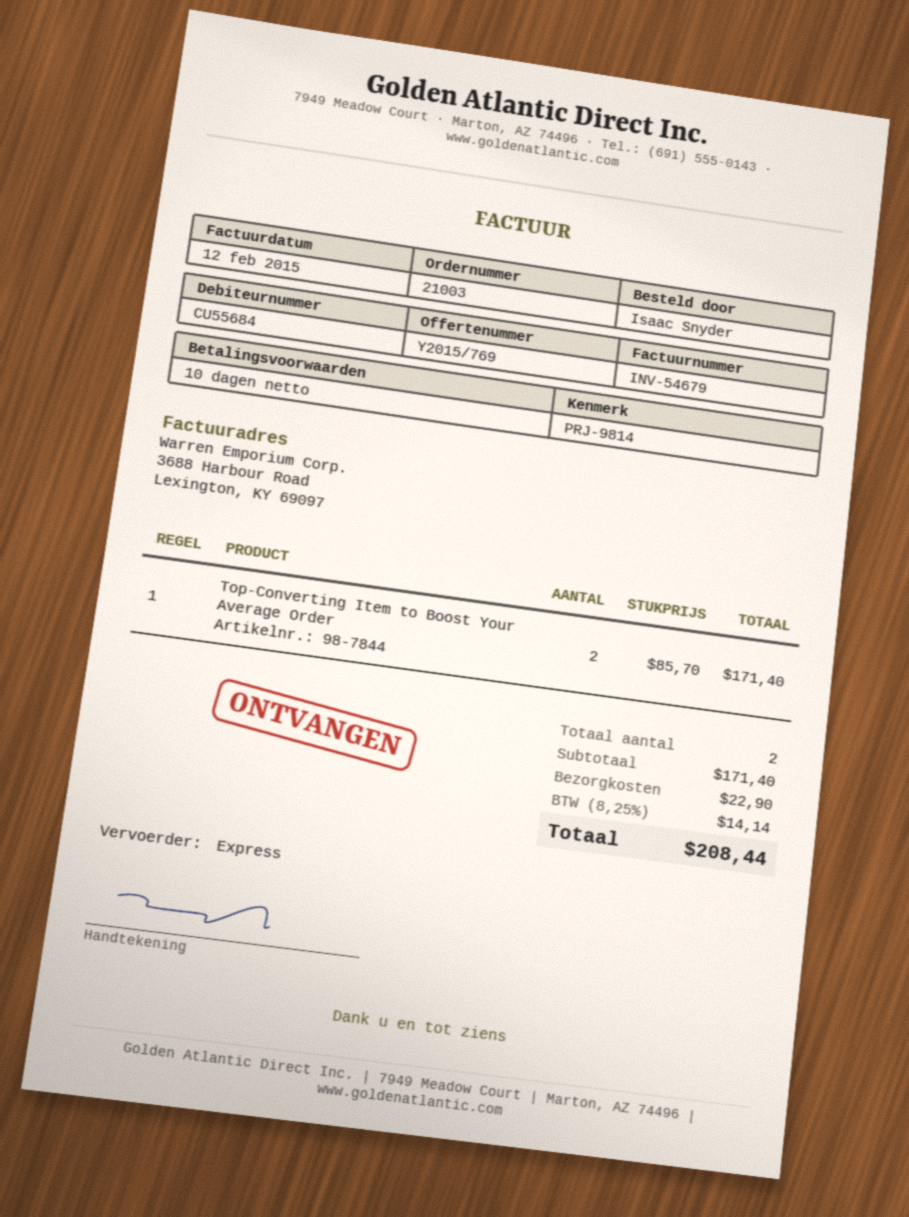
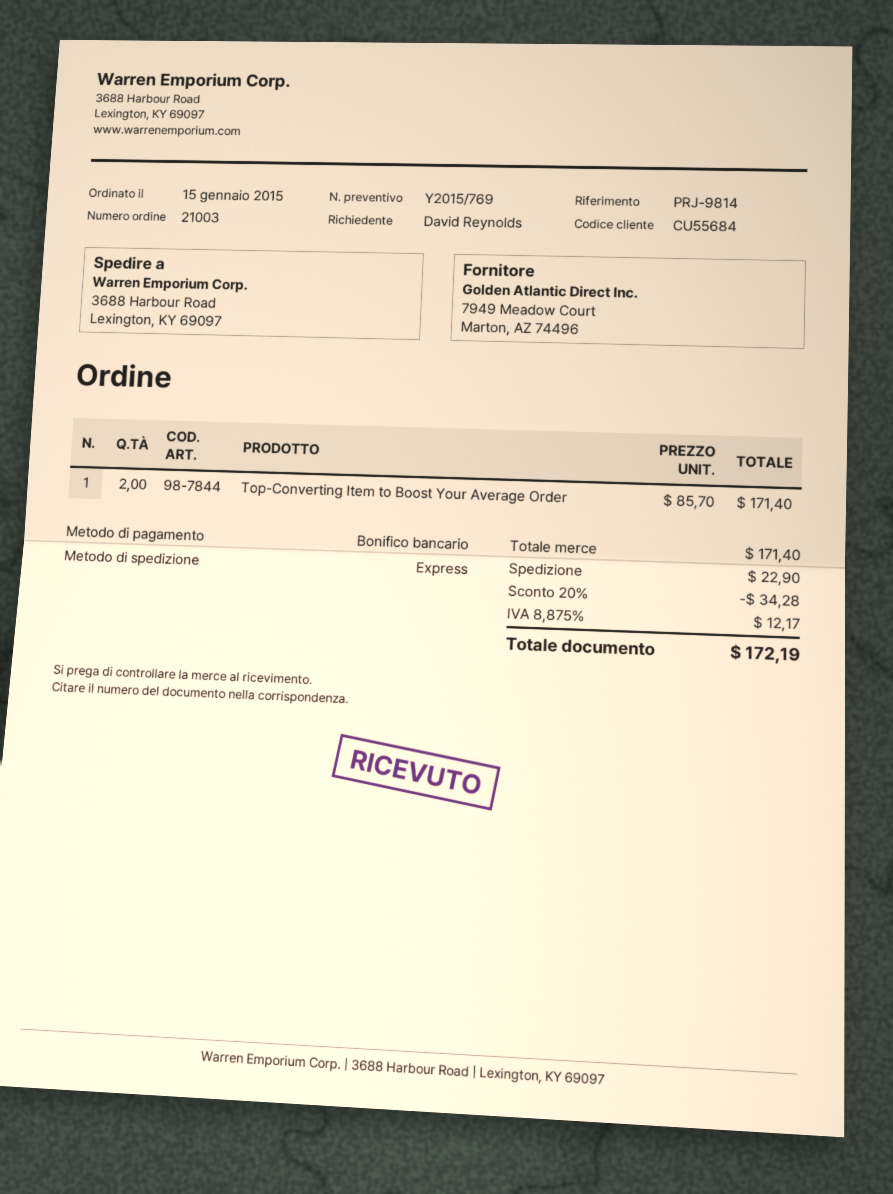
ordered by: Isaac Snyder -> David Reynolds
discount: none -> 20% = 34.28
tax: 8.25% = 14.14 -> 8.875% = 12.17
total: 208.44 -> 172.19

